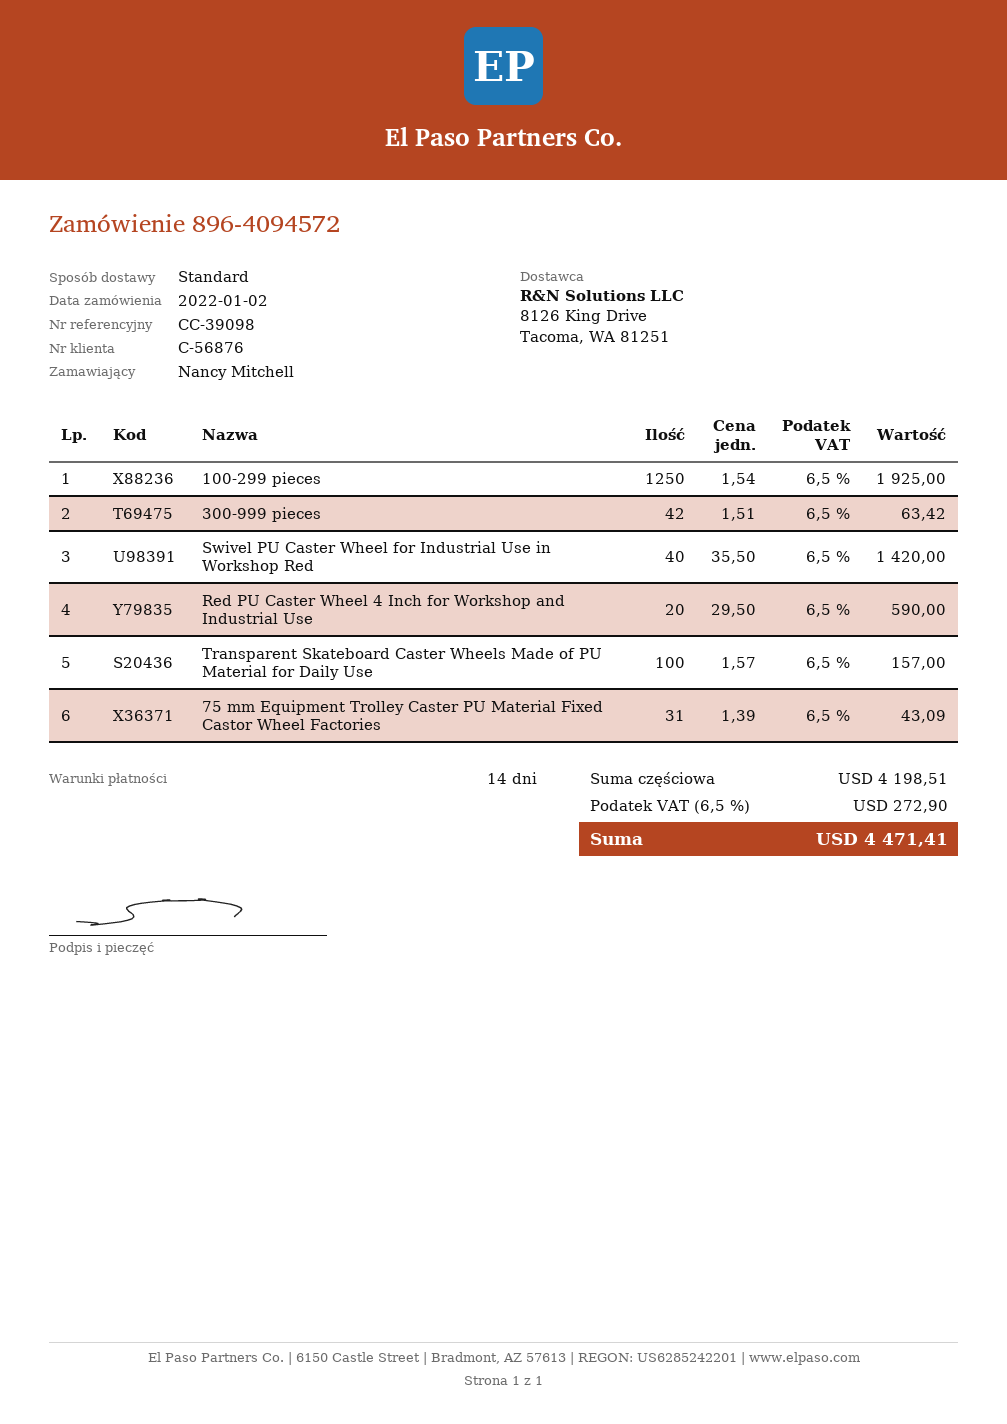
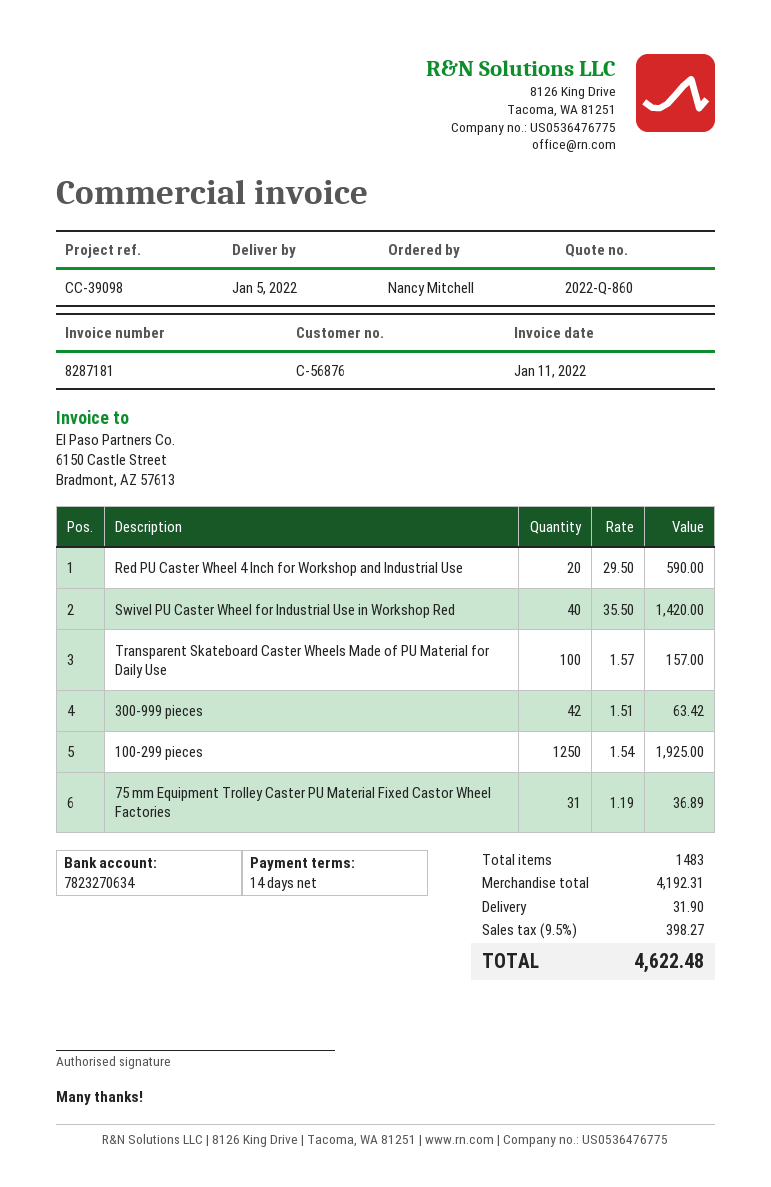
75 mm Equipment Trolley Caster PU Material Fixed Castor Wheel Factories: 31 x 1.39 = 43.09 -> 31 x 1.19 = 36.89
subtotal: 4198.51 -> 4192.31
shipping: none -> 31.90
tax: 6.5% = 272.90 -> 9.5% = 398.27
total: 4471.41 -> 4622.48

